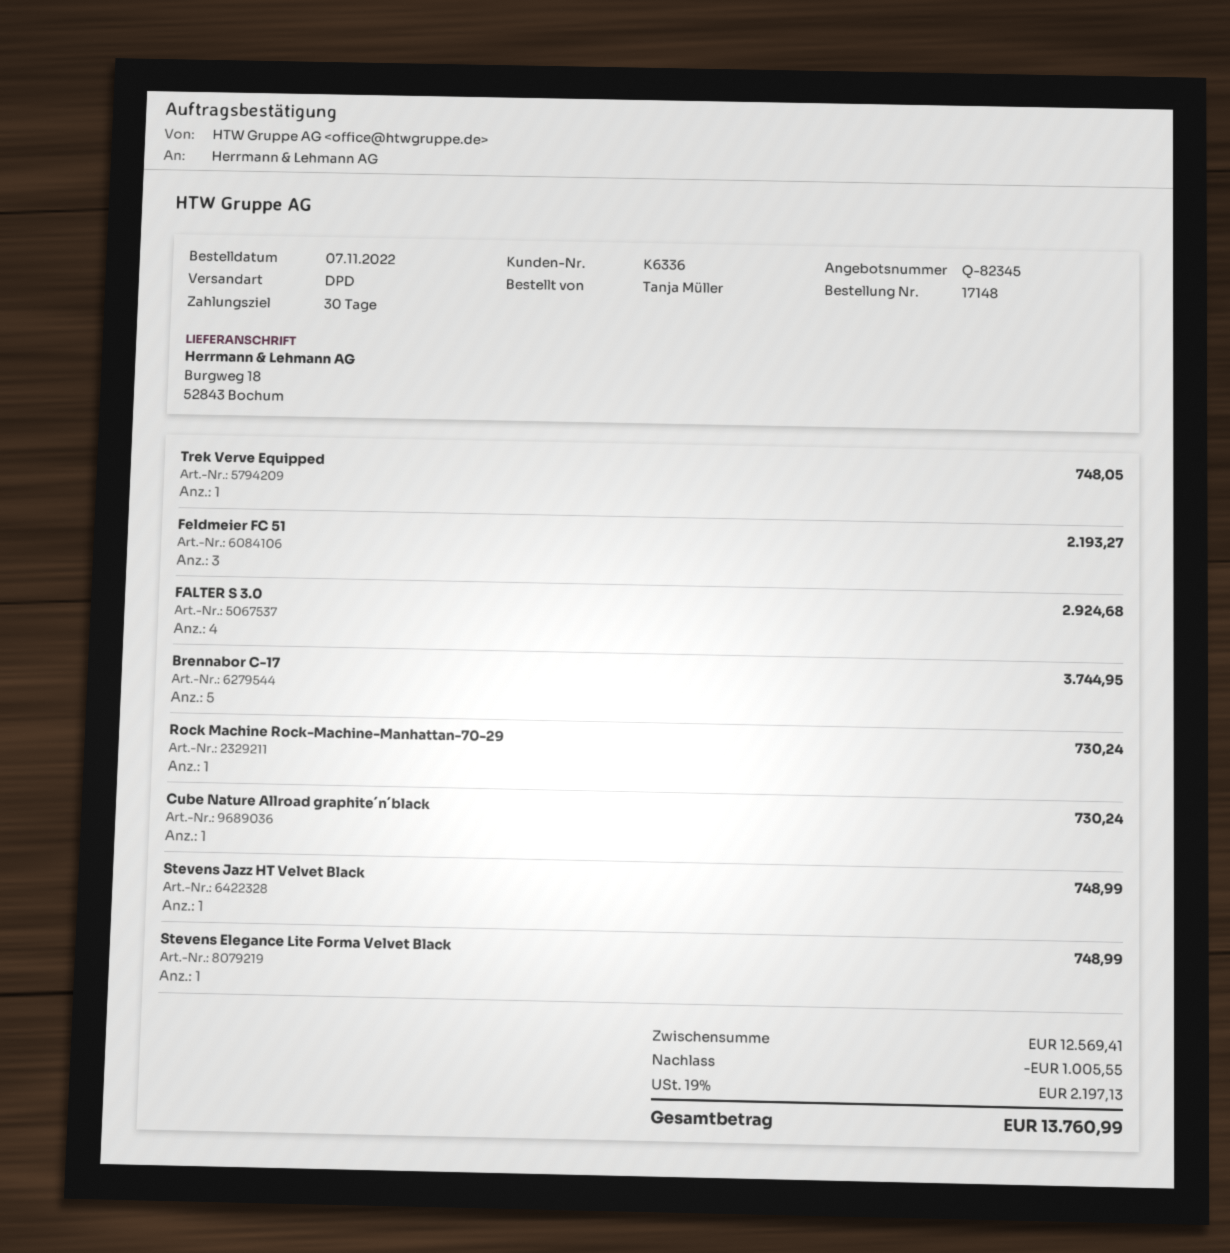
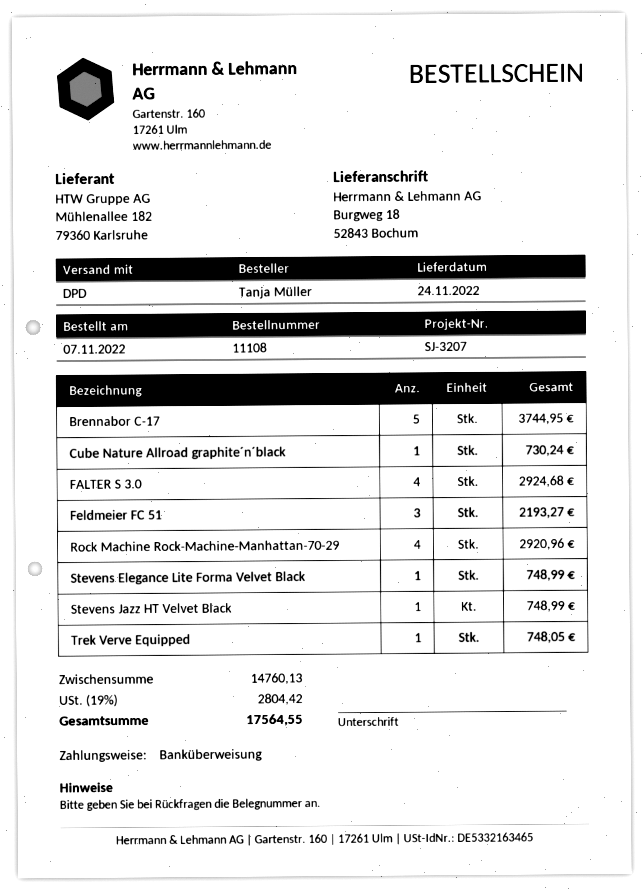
order number: 17148 -> 11108
Rock Machine Rock-Machine-Manhattan-70-29: 1 for 730.24 -> 4 for 2920.96
subtotal: 12569.41 -> 14760.13
discount: 1005.55 -> none
tax: 19% = 2197.13 -> 19% = 2804.42
total: 13760.99 -> 17564.55

